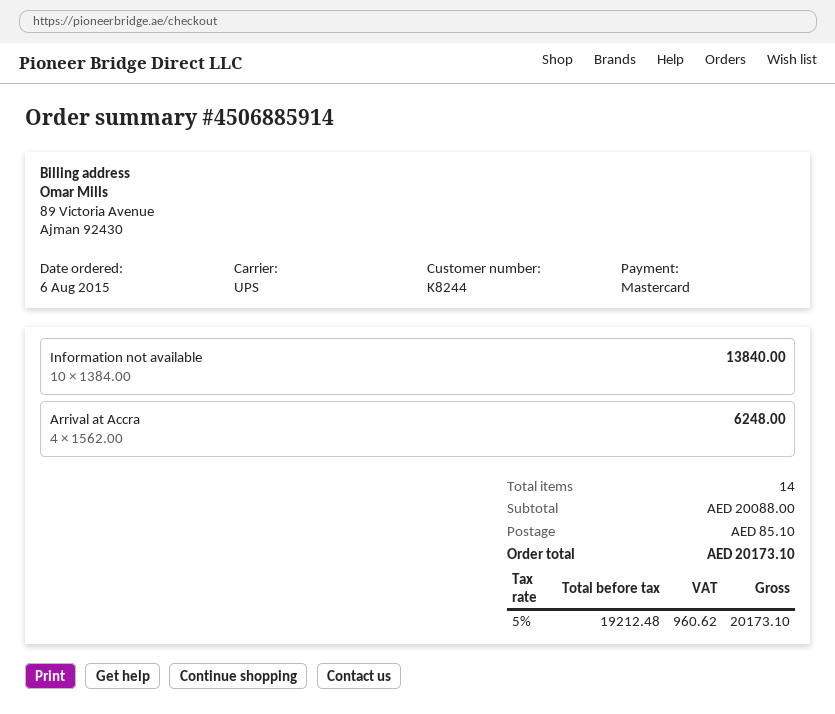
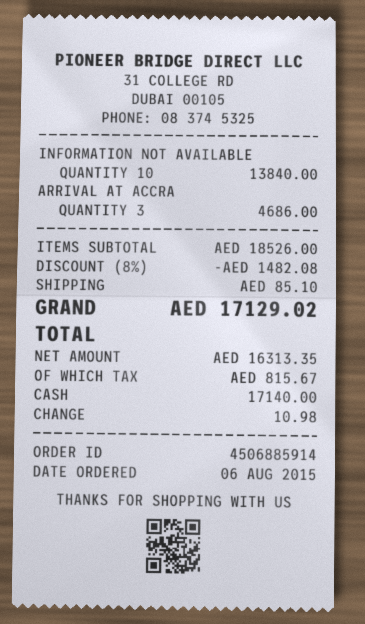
payment method: Mastercard -> cash
Arrival at Accra: 4 for 6248.00 -> 3 for 4686.00
subtotal: 20088.00 -> 18526.00
discount: none -> 8% = 1482.08
net: 19212.48 -> 16313.35
tax: 960.62 -> 815.67
total: 20173.10 -> 17129.02

